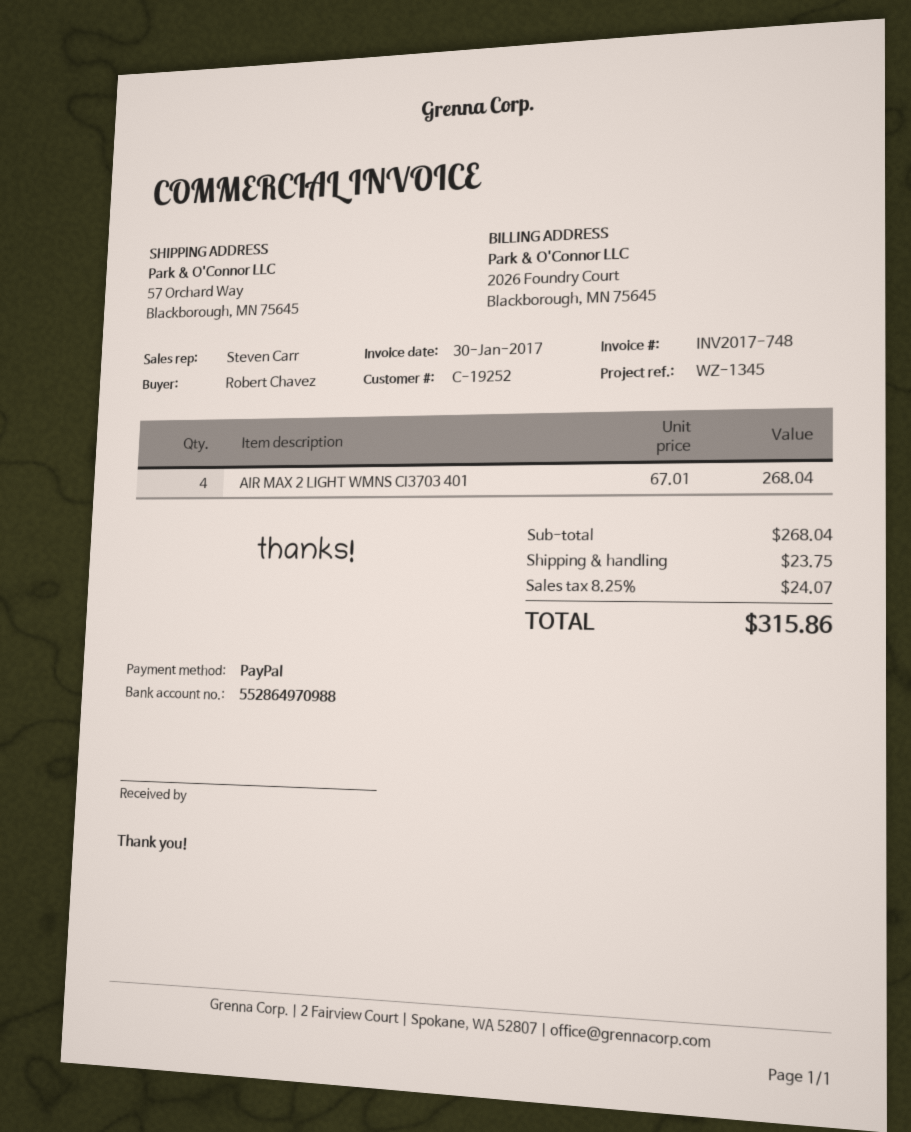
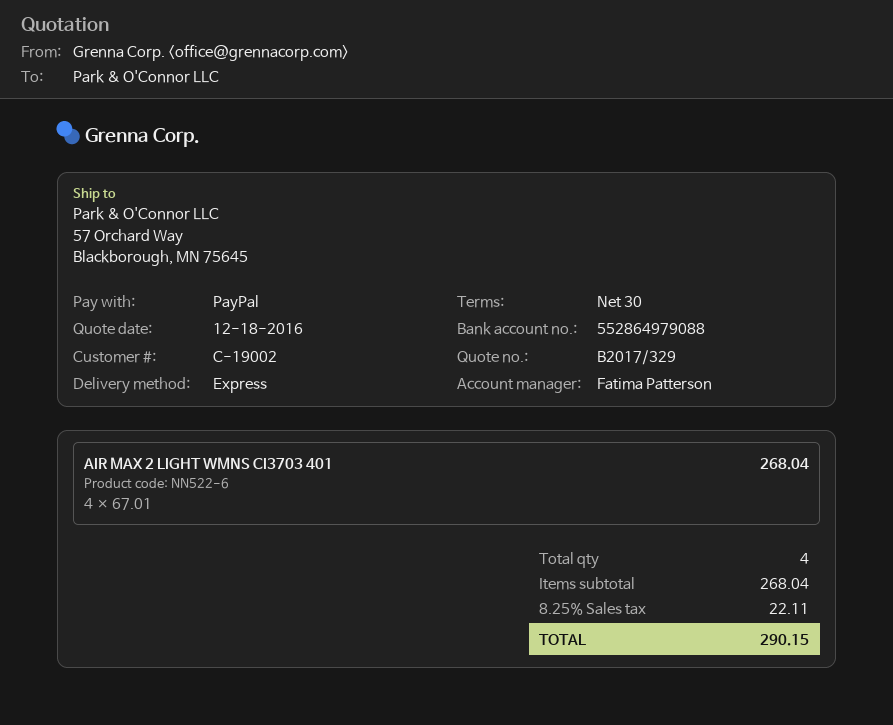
customer number: C-19252 -> C-19002
sales rep: Steven Carr -> Fatima Patterson
bank account: 552864970988 -> 552864979088
shipping: 23.75 -> none
tax: 8.25% = 24.07 -> 8.25% = 22.11
total: 315.86 -> 290.15

